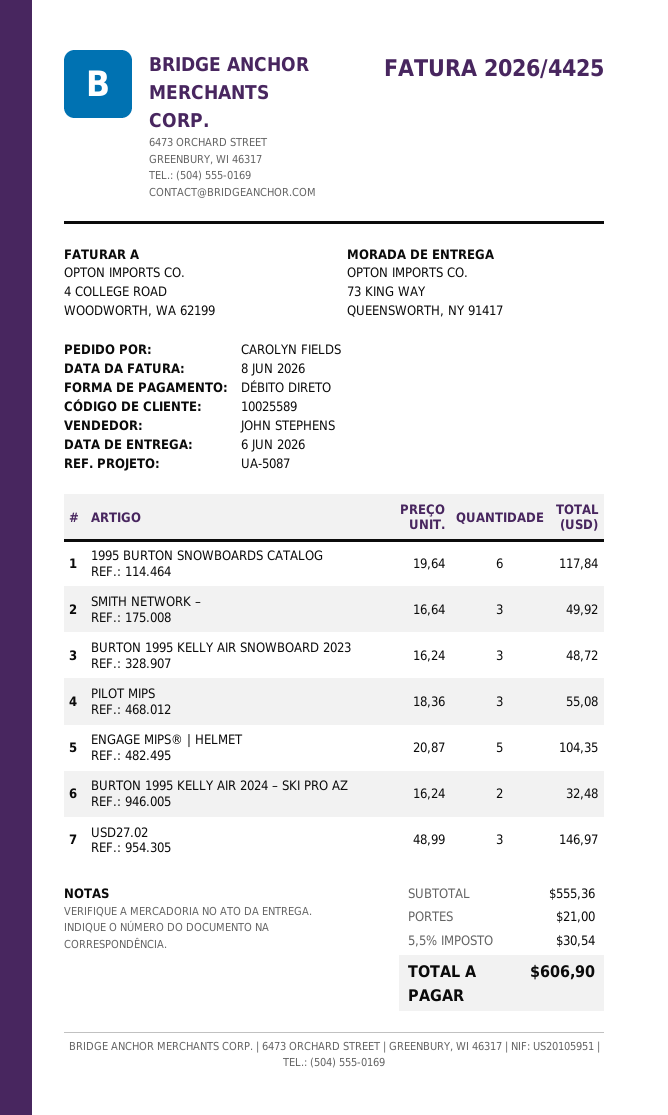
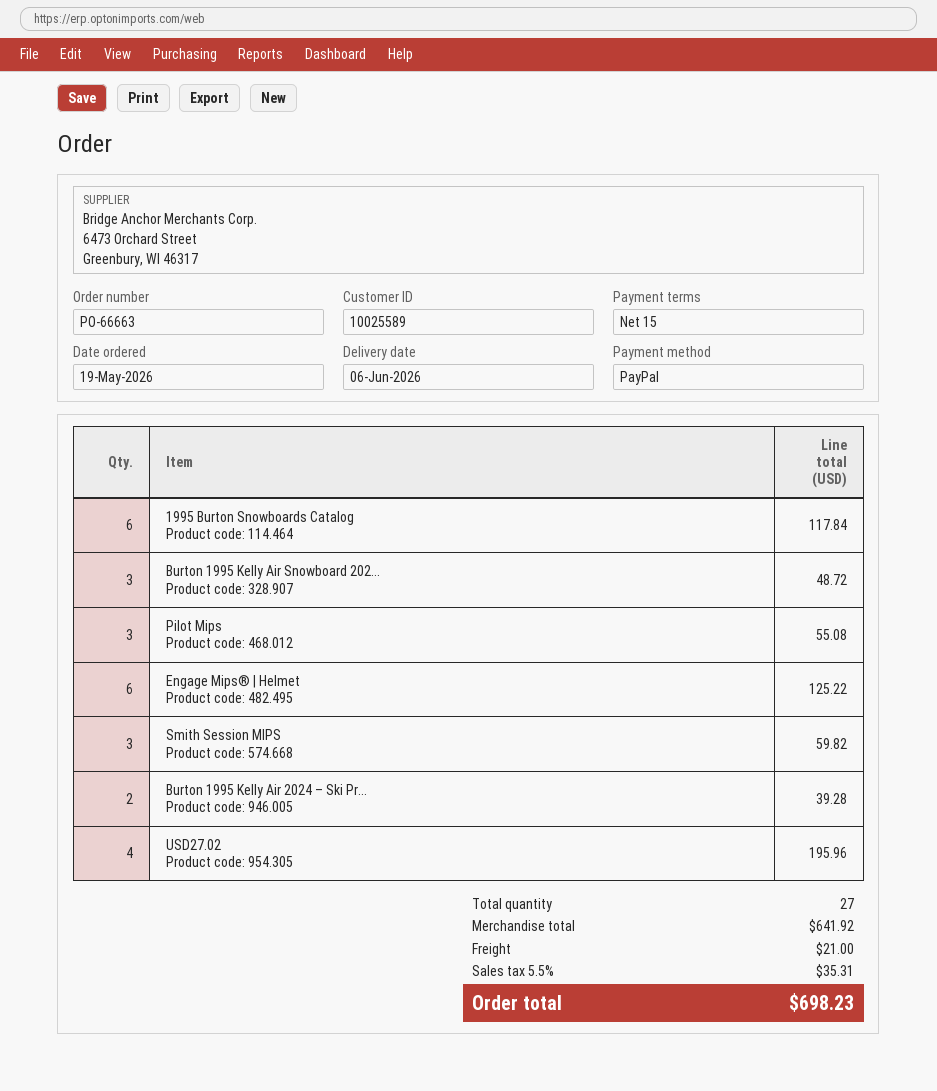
payment method: direct debit -> PayPal
SMITH NETWORK –: 3 for 49.92 -> none
ENGAGE MIPS® | HELMET: 5 for 104.35 -> 6 for 125.22
BURTON 1995 KELLY AIR 2024 – SKI PRO AZ: 2 for 32.48 -> 2 for 39.28
USD27.02: 3 for 146.97 -> 4 for 195.96
Smith Session MIPS: none -> 3 for 59.82
subtotal: 555.36 -> 641.92
tax: 5.5% = 30.54 -> 5.5% = 35.31
total: 606.90 -> 698.23

